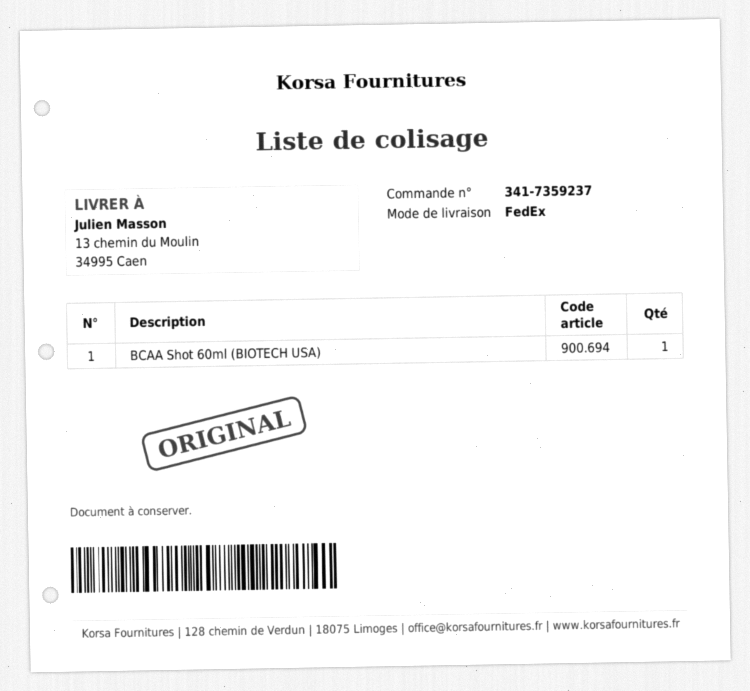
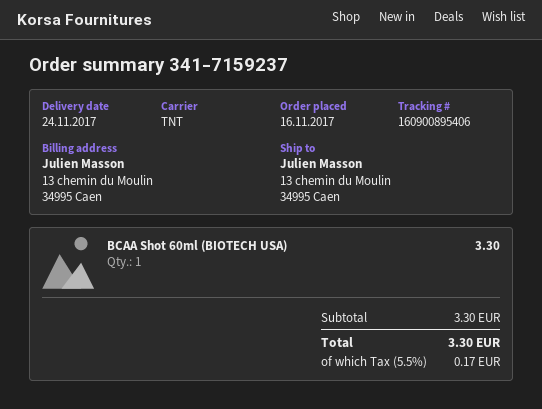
order number: 341-7359237 -> 341-7159237
shipping method: FedEx -> TNT

